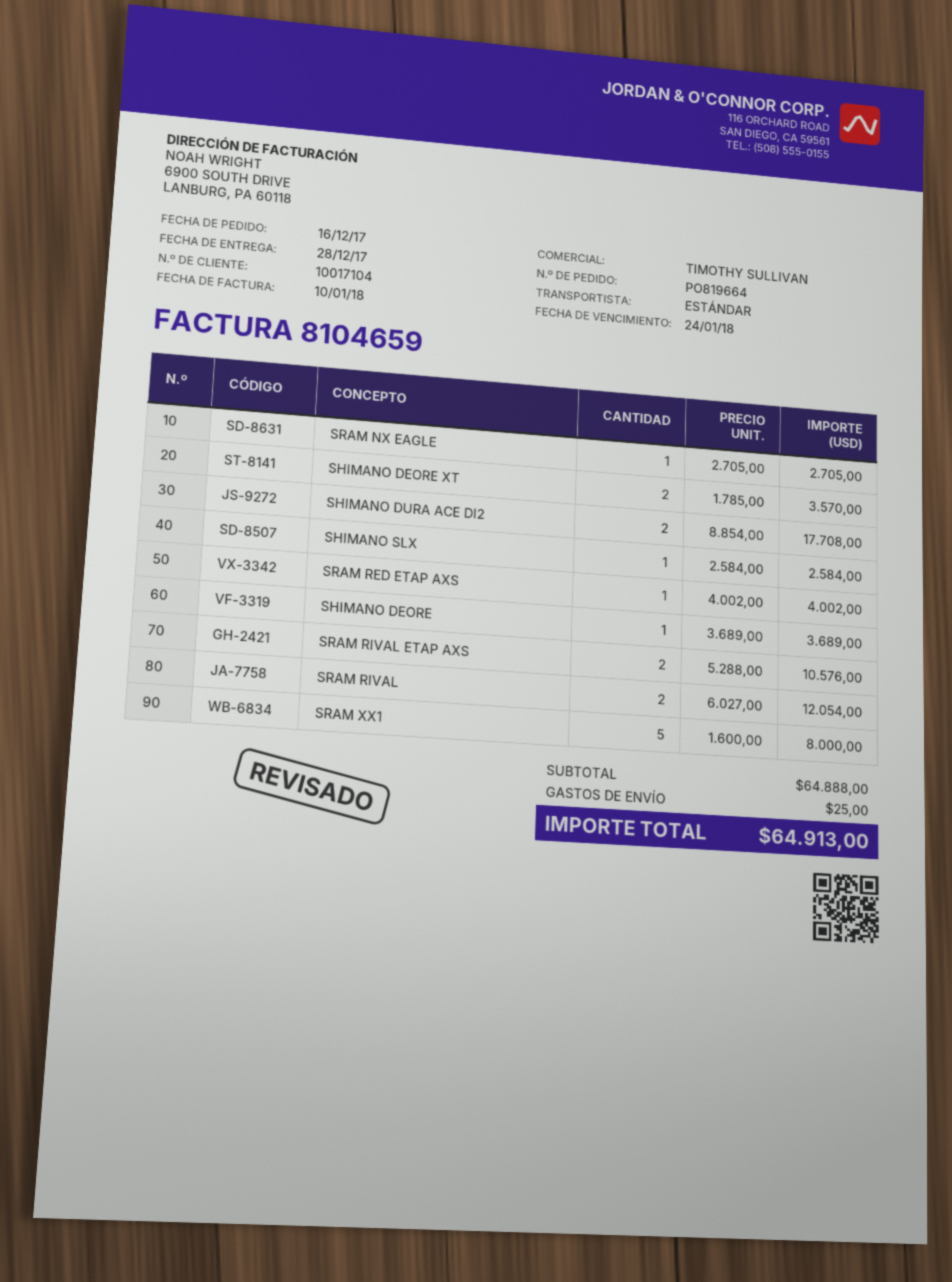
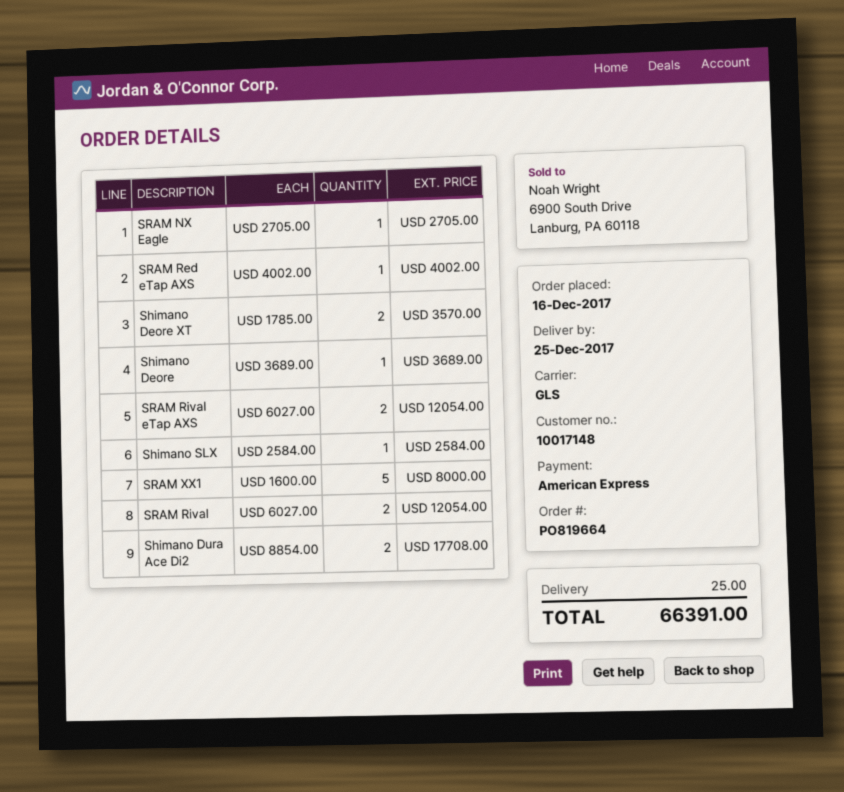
delivery date: 2017-12-28 -> 2017-12-25
customer number: 10017104 -> 10017148
shipping method: standard -> GLS
SRAM RIVAL ETAP AXS: 2 x 5288.00 = 10576.00 -> 2 x 6027.00 = 12054.00
total: 64913.00 -> 66391.00

